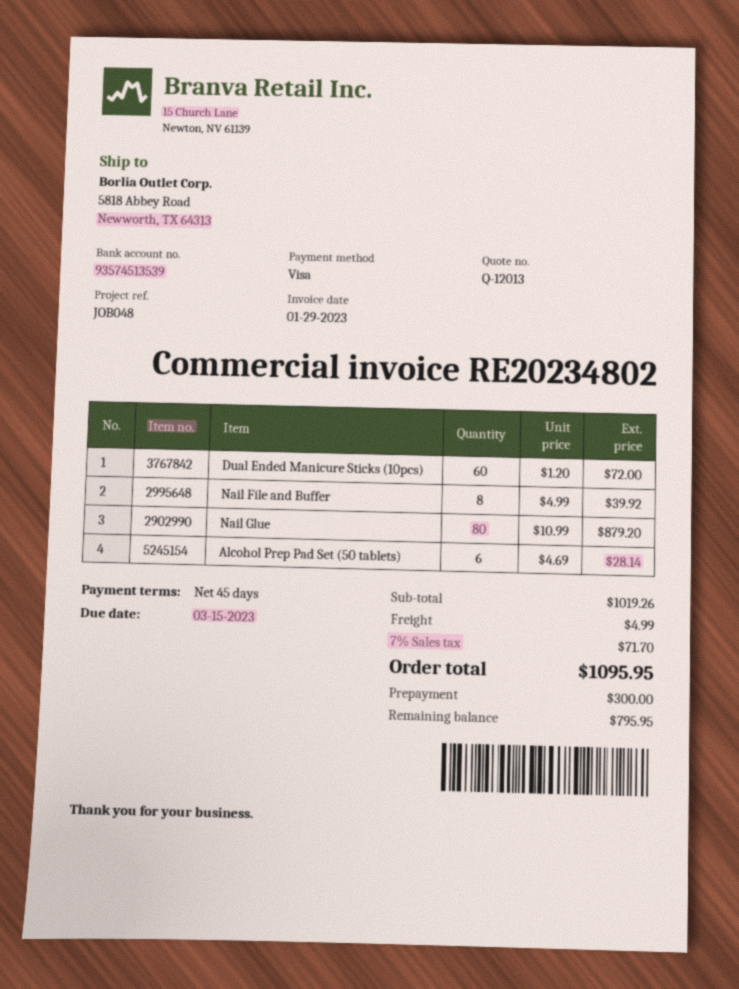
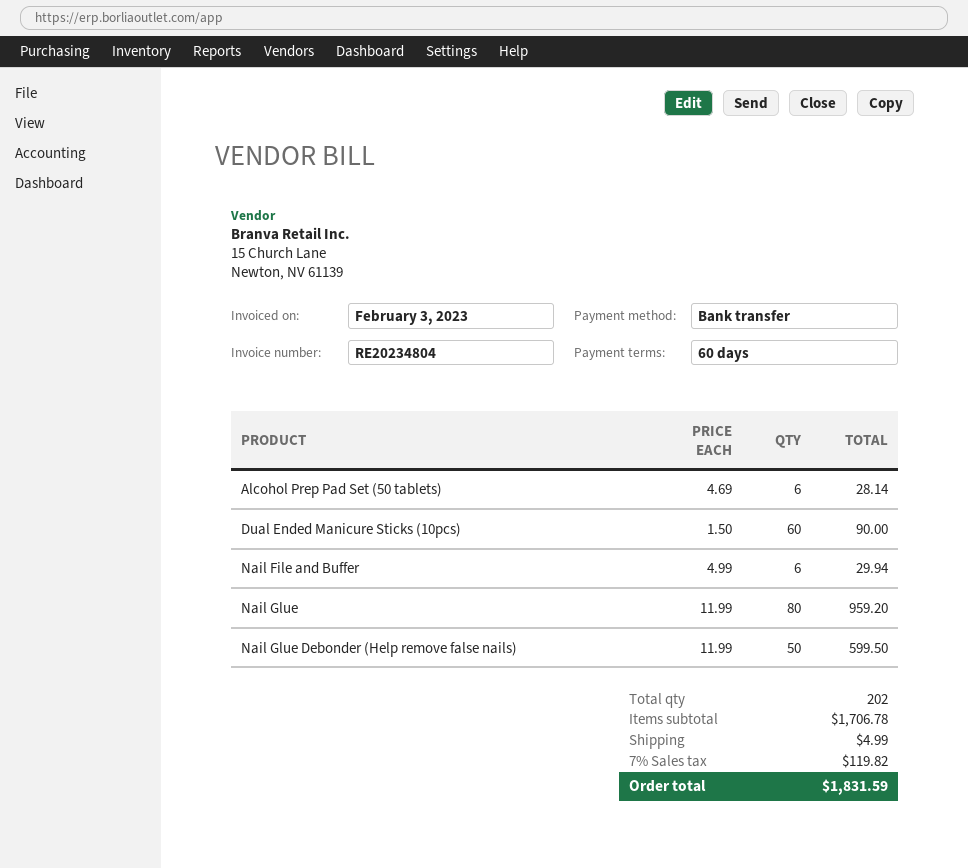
invoice number: RE20234802 -> RE20234804
invoice date: 2023-01-29 -> 2023-02-03
payment terms: 45 days -> 60 days
payment method: Visa -> bank transfer
Dual Ended Manicure Sticks (10pcs): 60 x 1.20 = 72.00 -> 60 x 1.50 = 90.00
Nail File and Buffer: 8 x 4.99 = 39.92 -> 6 x 4.99 = 29.94
Nail Glue: 80 x 10.99 = 879.20 -> 80 x 11.99 = 959.20
Nail Glue Debonder (Help remove false nails): none -> 50 x 11.99 = 599.50
subtotal: 1019.26 -> 1706.78
tax: 7% = 71.70 -> 7% = 119.82
total: 1095.95 -> 1831.59

